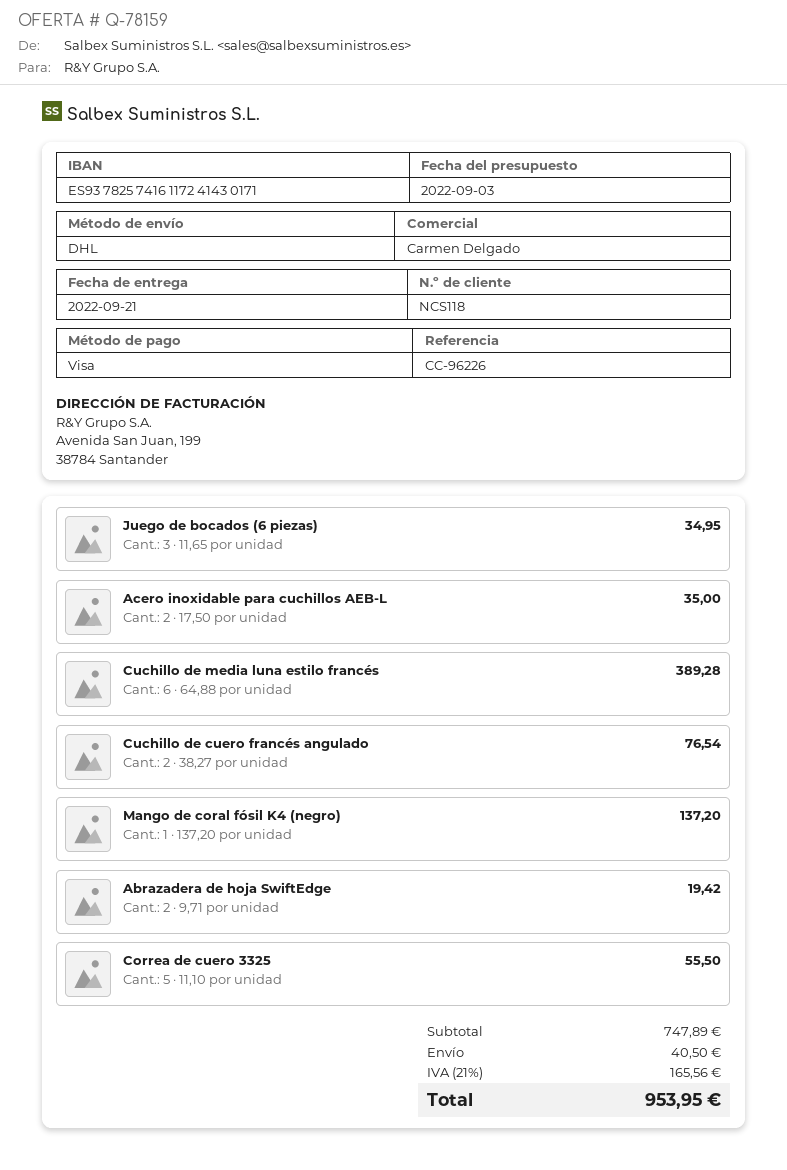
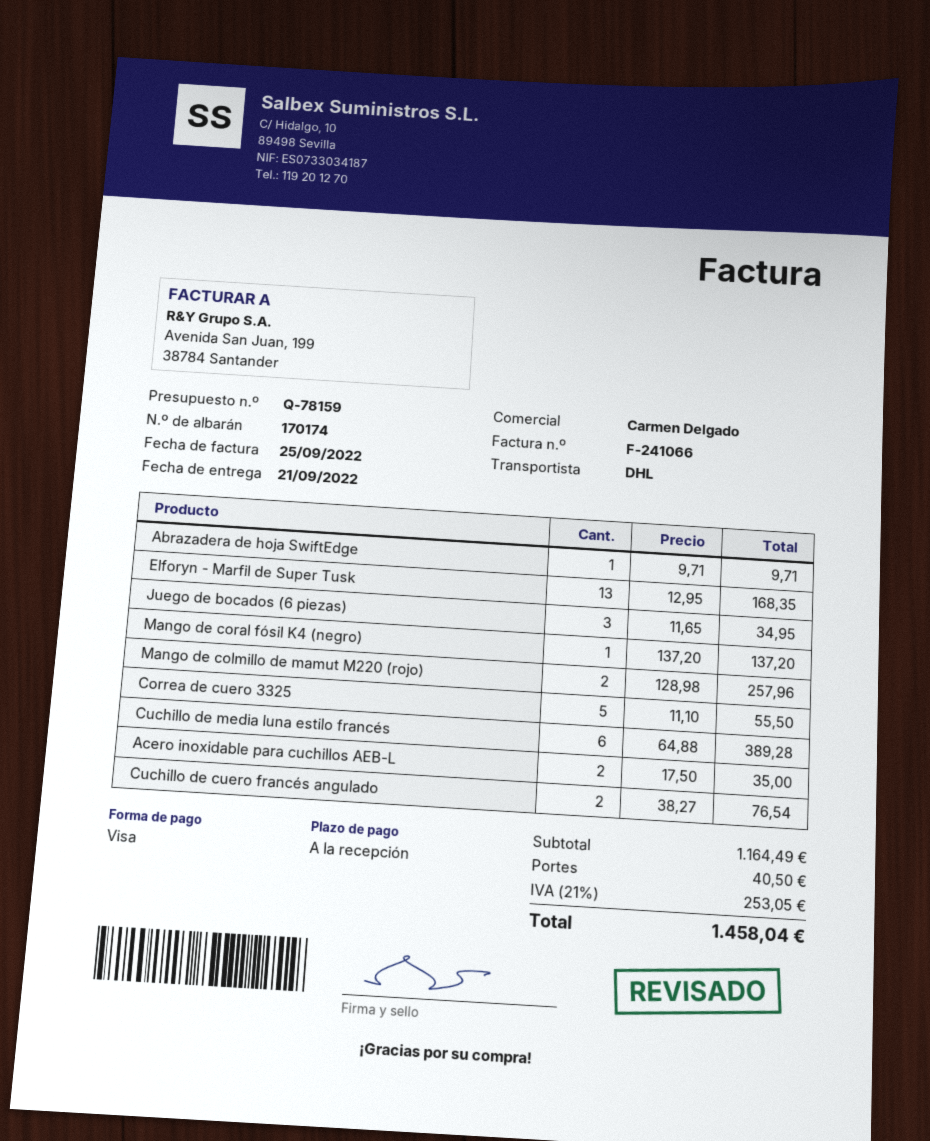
Abrazadera de hoja SwiftEdge: 2 x 9.71 = 19.42 -> 1 x 9.71 = 9.71
Elforyn - Marfil de Super Tusk: none -> 13 x 12.95 = 168.35
Mango de colmillo de mamut M220 (rojo): none -> 2 x 128.98 = 257.96
subtotal: 747.89 -> 1164.49
tax: 21% = 165.56 -> 21% = 253.05
total: 953.95 -> 1458.04

